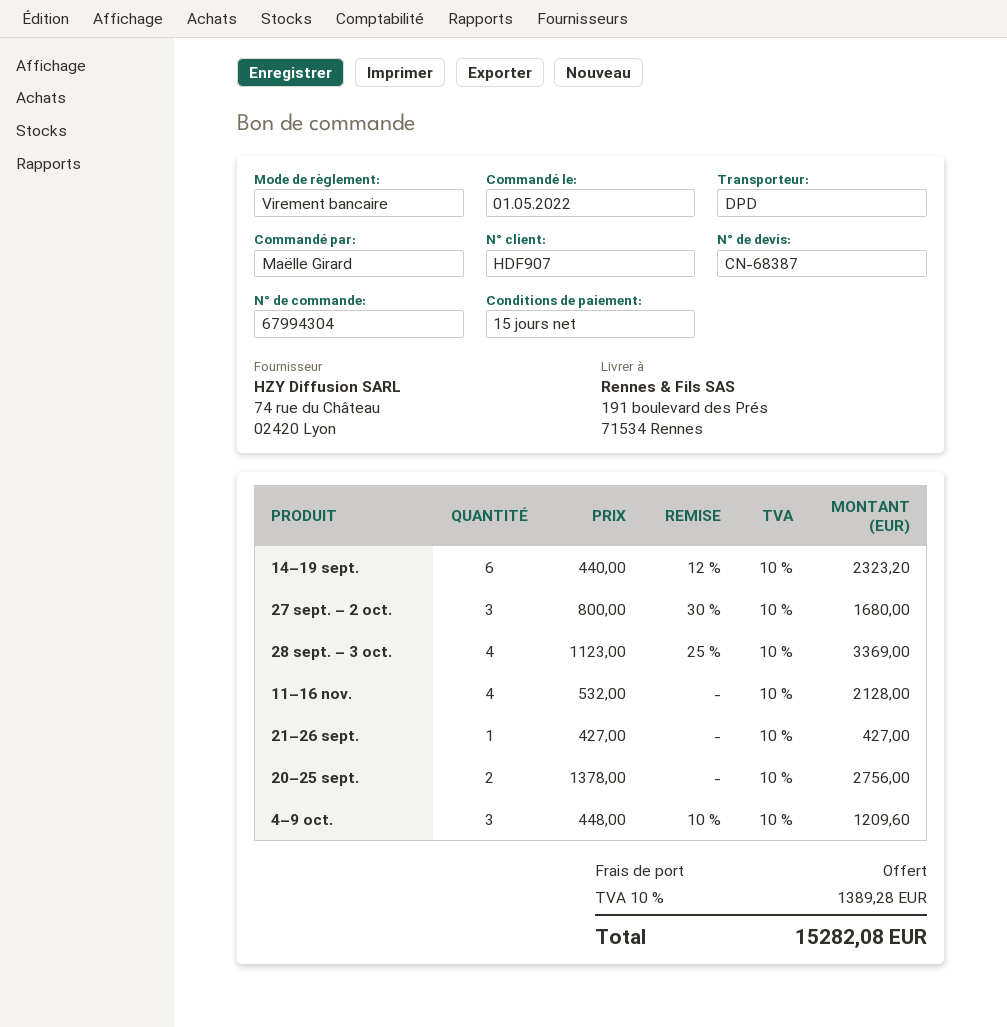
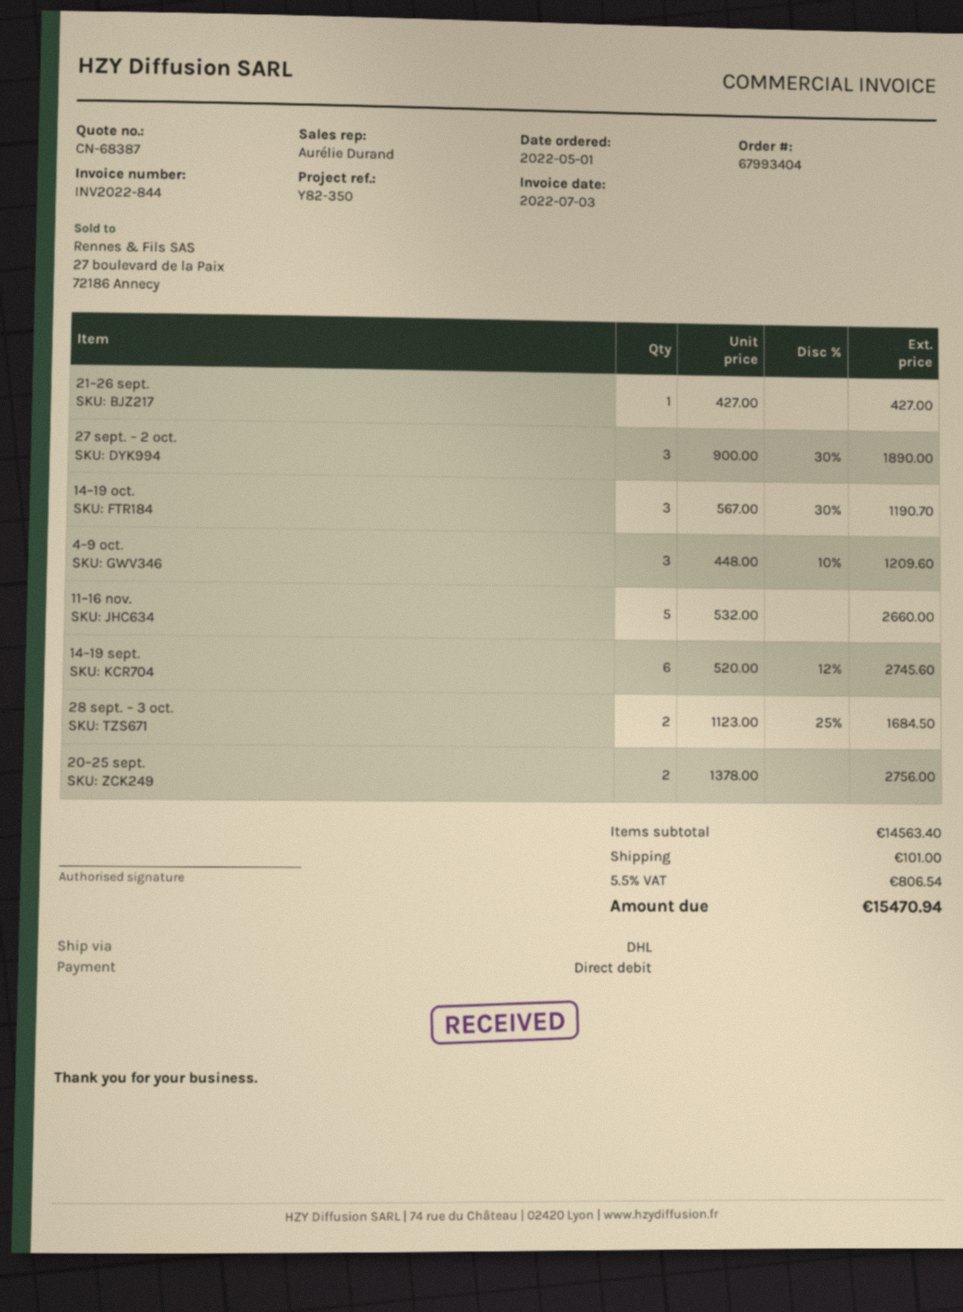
order number: 67994304 -> 67993404
payment method: bank transfer -> direct debit
shipping method: DPD -> DHL
14–19 sept.: 6 x 440.00 - 12% = 2323.20 -> 6 x 520.00 - 12% = 2745.60
27 sept. – 2 oct.: 3 x 800.00 - 30% = 1680.00 -> 3 x 900.00 - 30% = 1890.00
28 sept. – 3 oct.: 4 x 1123.00 - 25% = 3369.00 -> 2 x 1123.00 - 25% = 1684.50
11–16 nov.: 4 x 532.00 = 2128.00 -> 5 x 532.00 = 2660.00
14–19 oct.: none -> 3 x 567.00 - 30% = 1190.70
shipping: 0.00 -> 101.00
tax: 10% = 1389.28 -> 5.5% = 806.54
total: 15282.08 -> 15470.94

